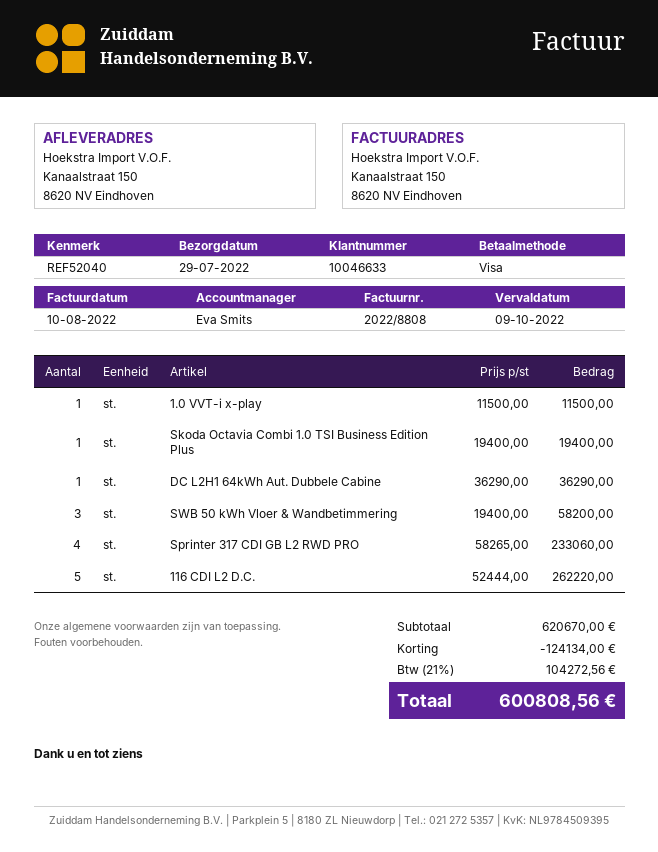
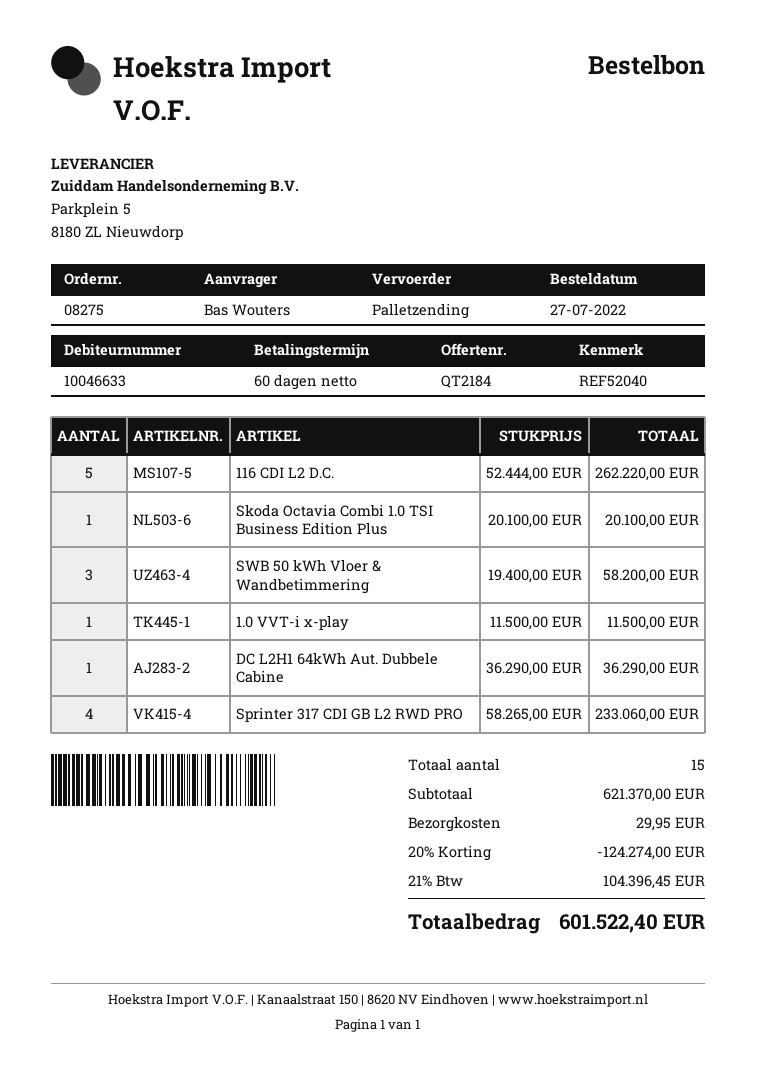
Skoda Octavia Combi 1.0 TSI Business Edition Plus: 1 x 19400.00 = 19400.00 -> 1 x 20100.00 = 20100.00
subtotal: 620670.00 -> 621370.00
discount: 124134.00 -> 124274.00
shipping: none -> 29.95
tax: 21% = 104272.56 -> 21% = 104396.45
total: 600808.56 -> 601522.40

